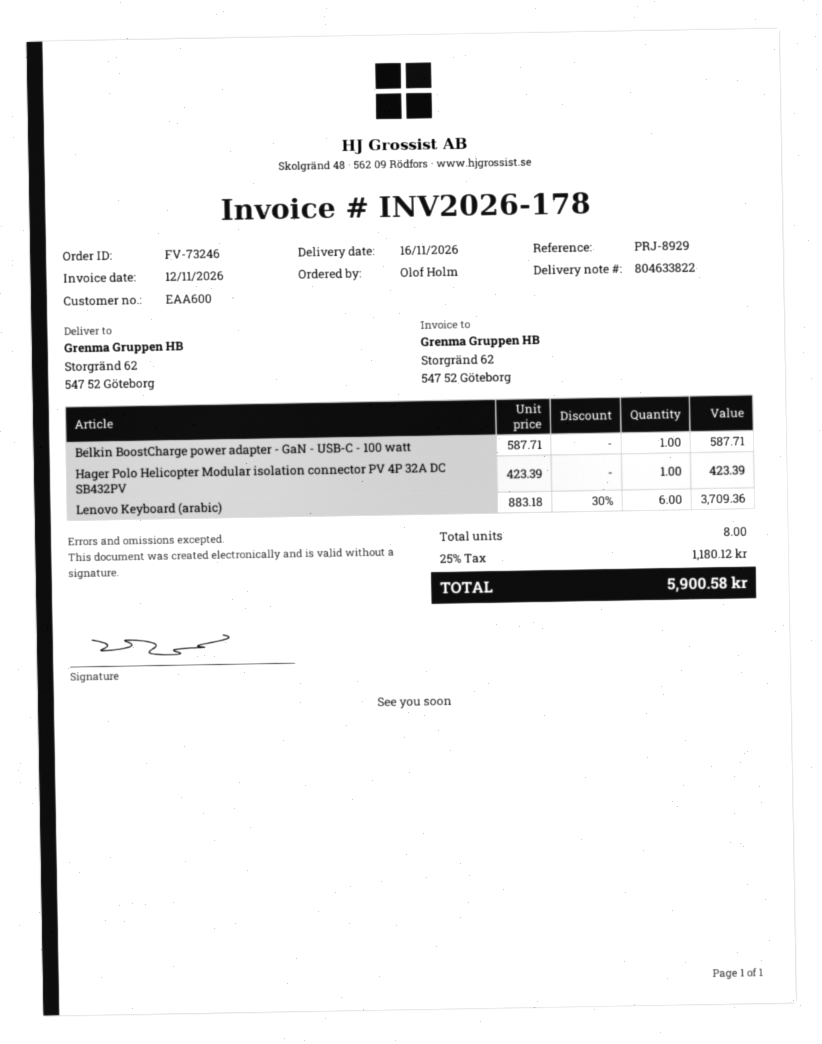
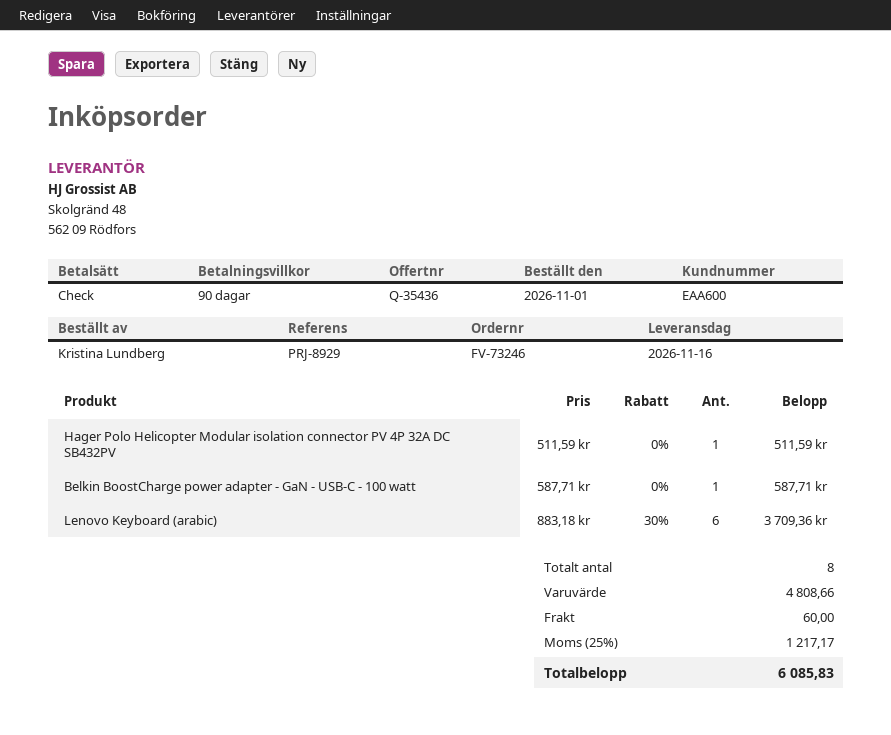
ordered by: Olof Holm -> Kristina Lundberg
Hager Polo Helicopter Modular isolation connector PV 4P 32A DC SB432PV: 1 x 423.39 = 423.39 -> 1 x 511.59 = 511.59
shipping: none -> 60.00
tax: 25% = 1180.12 -> 25% = 1217.17
total: 5900.58 -> 6085.83

